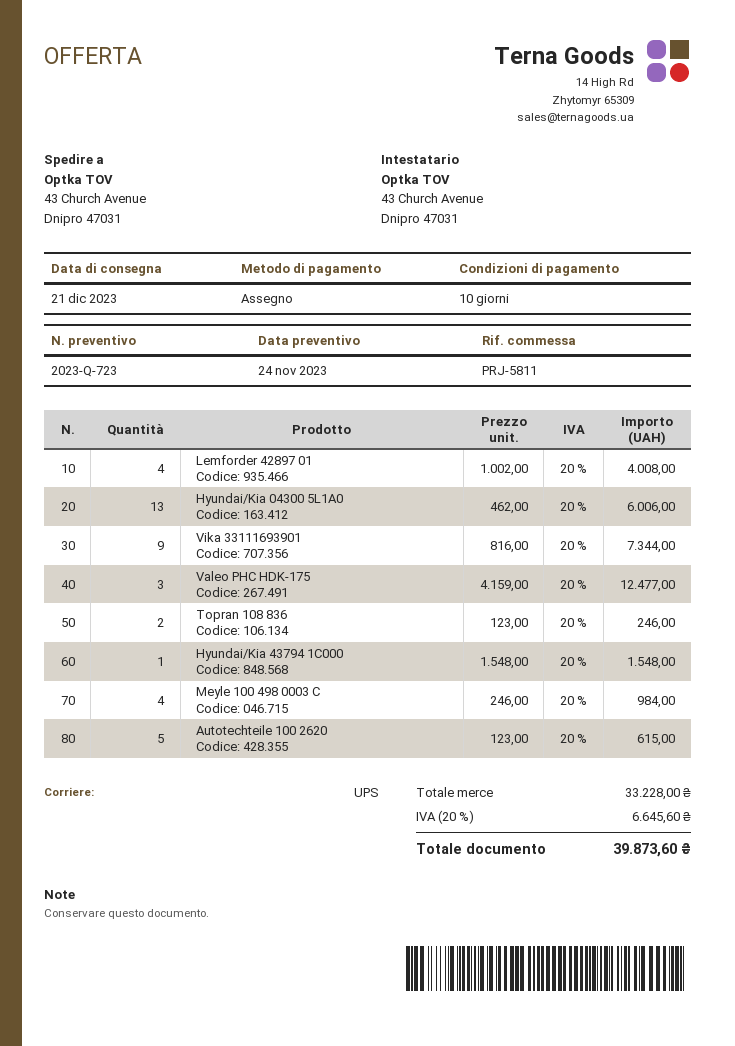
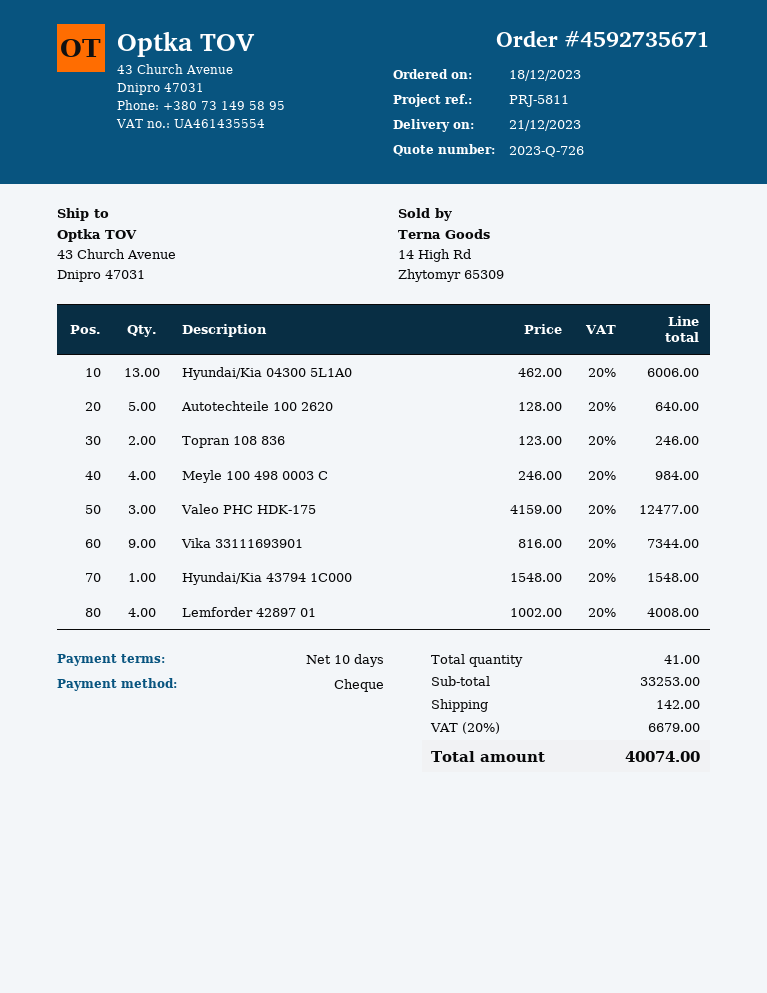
quote number: 2023-Q-723 -> 2023-Q-726
Autotechteile 100 2620: 5 x 123.00 = 615.00 -> 5 x 128.00 = 640.00
subtotal: 33228.00 -> 33253.00
shipping: none -> 142.00
tax: 20% = 6645.60 -> 20% = 6679.00
total: 39873.60 -> 40074.00

